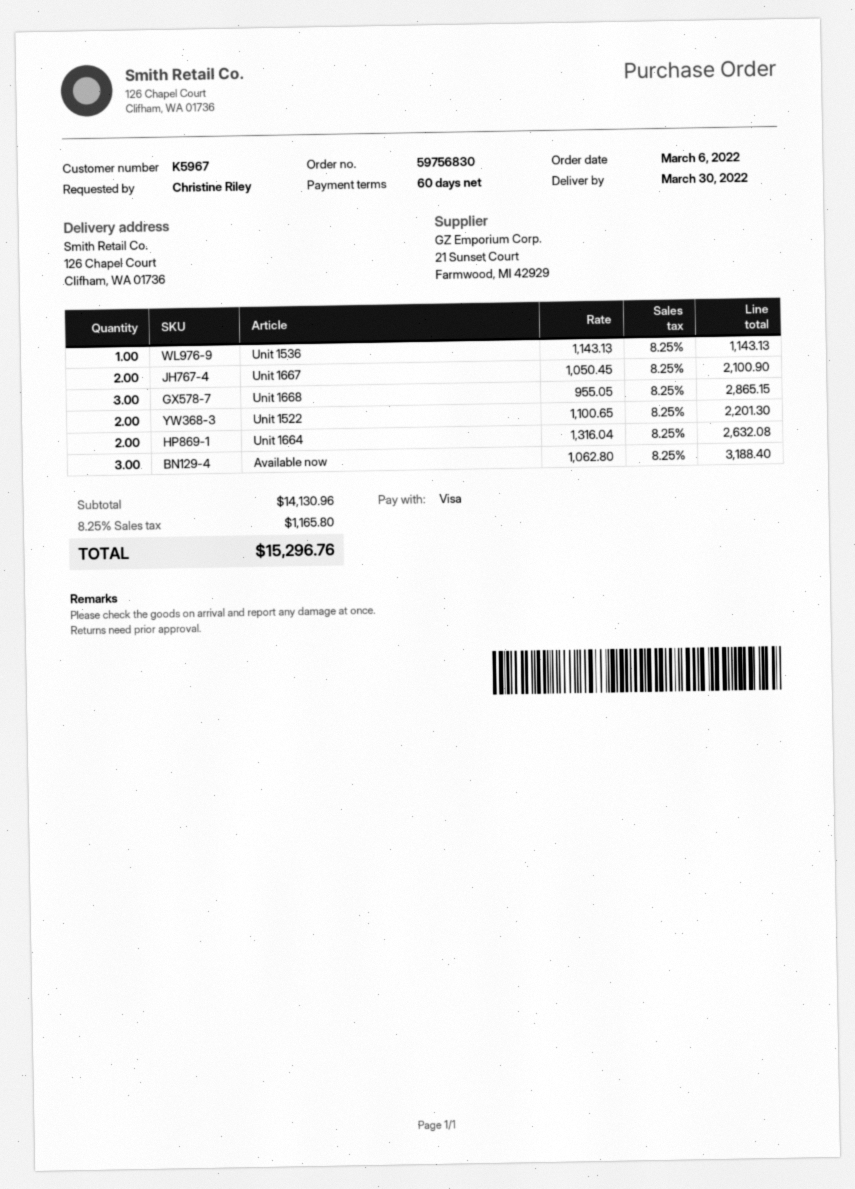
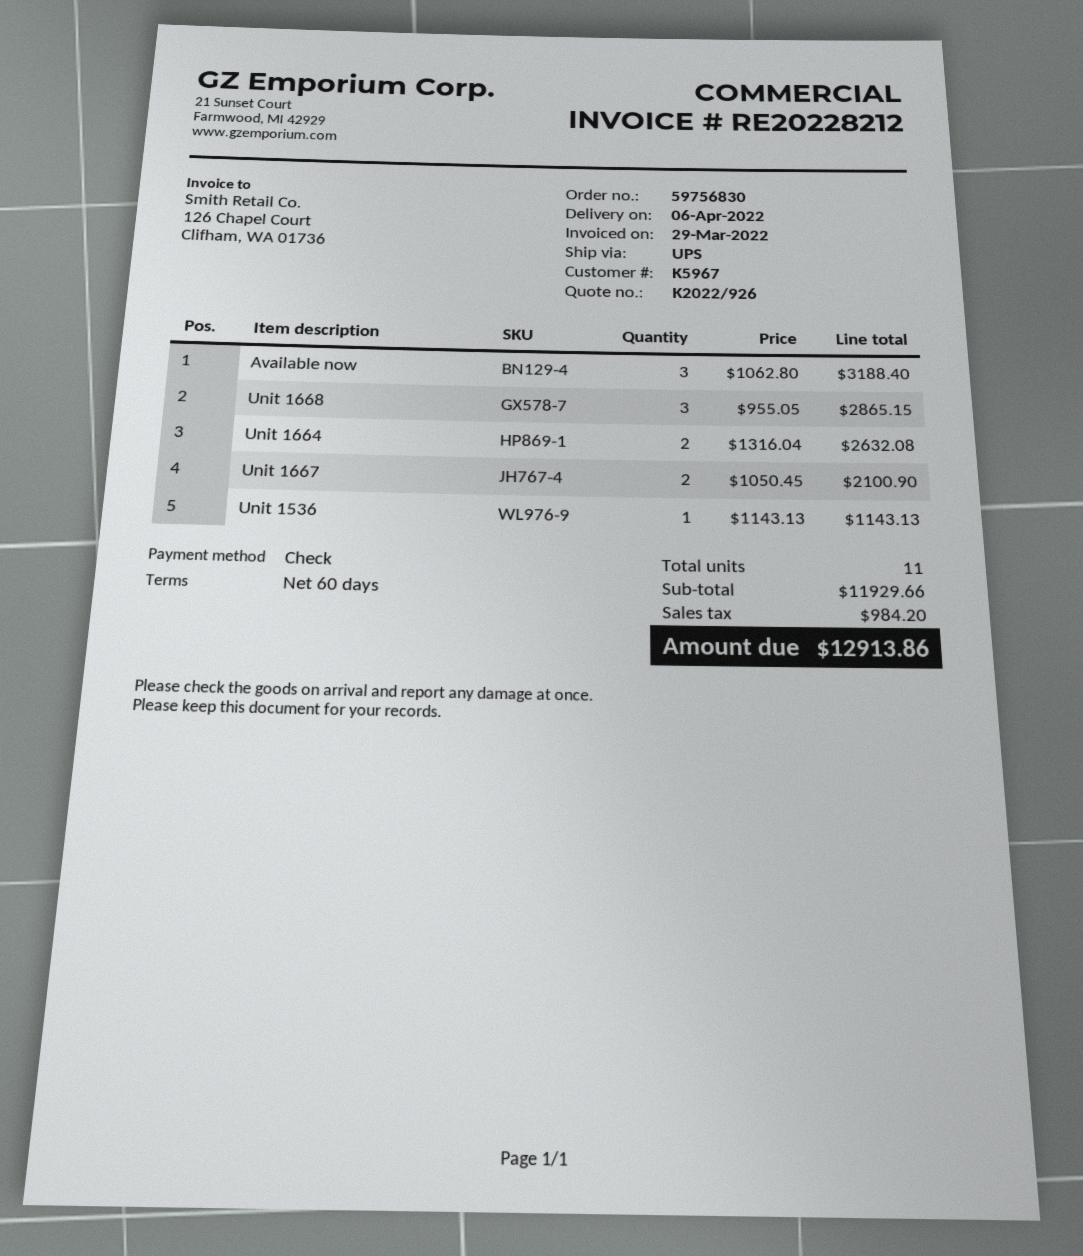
delivery date: 2022-03-30 -> 2022-04-06
payment method: Visa -> cheque
Unit 1522: 2 x 1100.65 = 2201.30 -> none
subtotal: 14130.96 -> 11929.66
tax: 1165.80 -> 984.20
total: 15296.76 -> 12913.86

